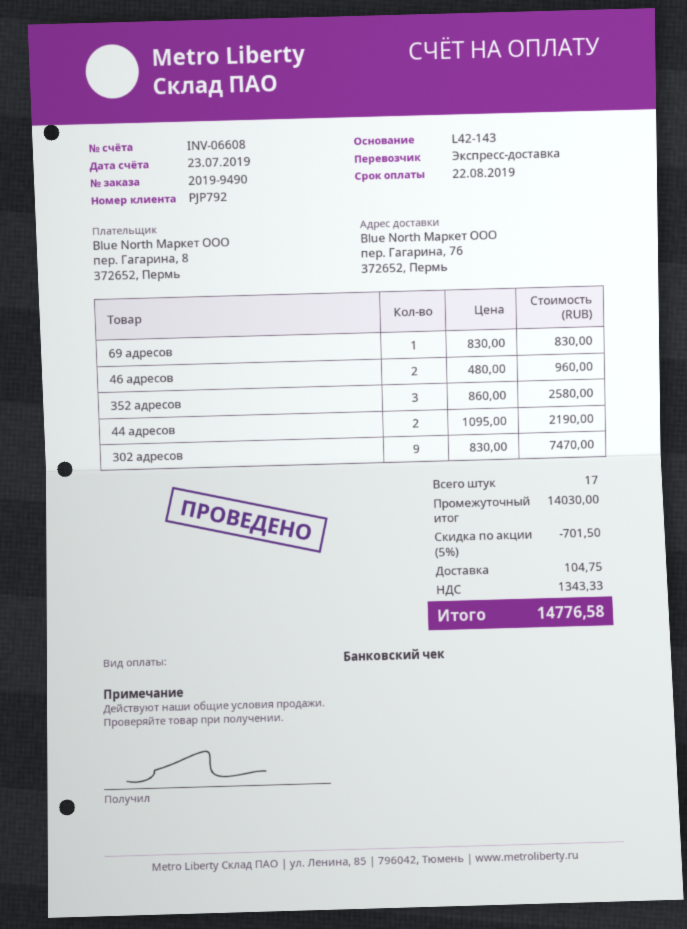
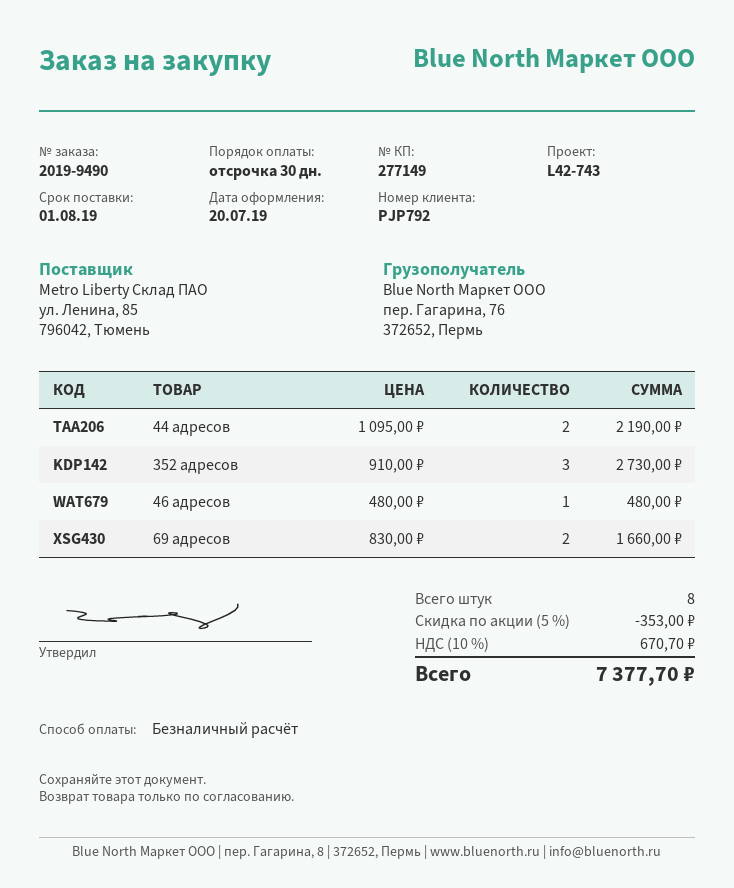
reference: L42-143 -> L42-743
payment method: cheque -> bank transfer
69 адресов: 1 x 830.00 = 830.00 -> 2 x 830.00 = 1660.00
46 адресов: 2 x 480.00 = 960.00 -> 1 x 480.00 = 480.00
352 адресов: 3 x 860.00 = 2580.00 -> 3 x 910.00 = 2730.00
302 адресов: 9 x 830.00 = 7470.00 -> none
total quantity: 17 -> 8
discount: 5% = 701.50 -> 5% = 353.00
shipping: 104.75 -> none
tax: 1343.33 -> 670.70
total: 14776.58 -> 7377.70

